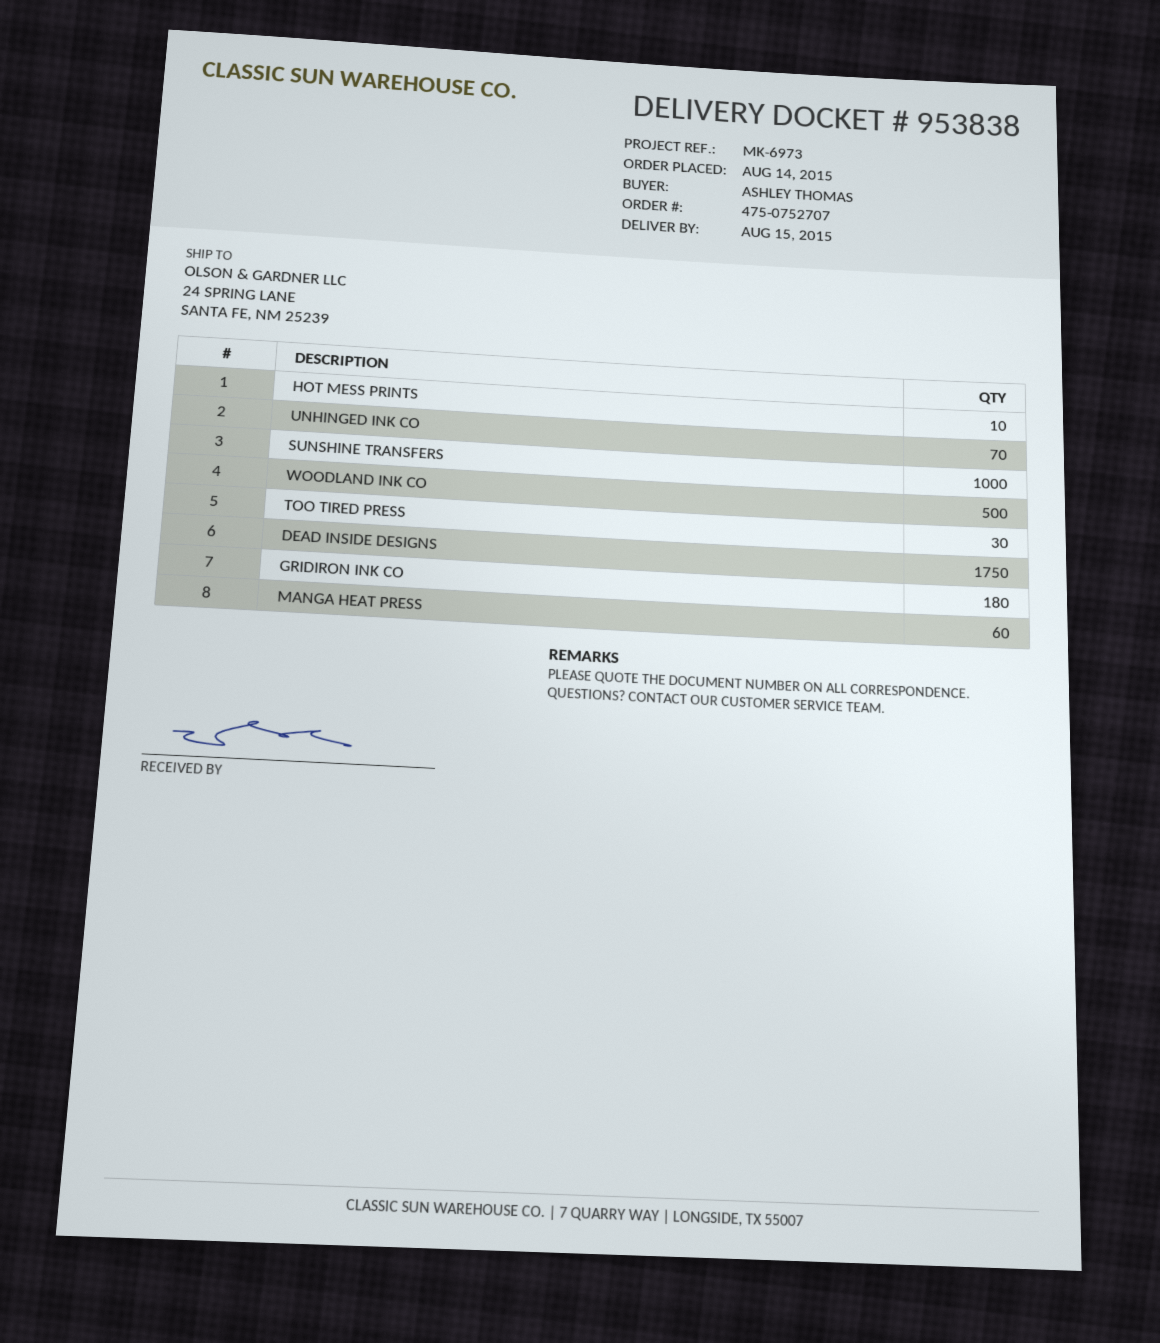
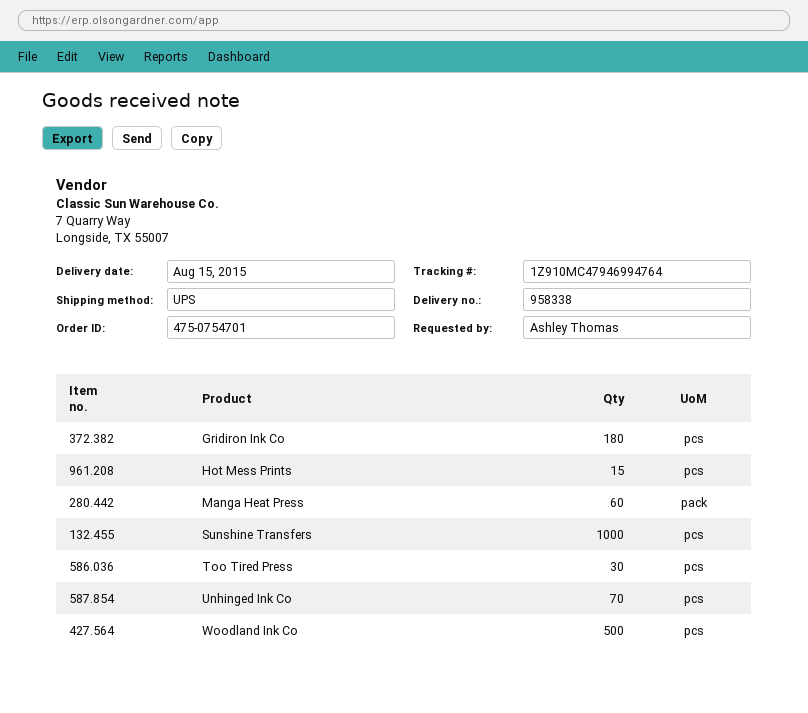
order number: 475-0752707 -> 475-0754701
delivery note number: 953838 -> 958338
HOT MESS PRINTS: 10 -> 15
DEAD INSIDE DESIGNS: 1750 -> none

